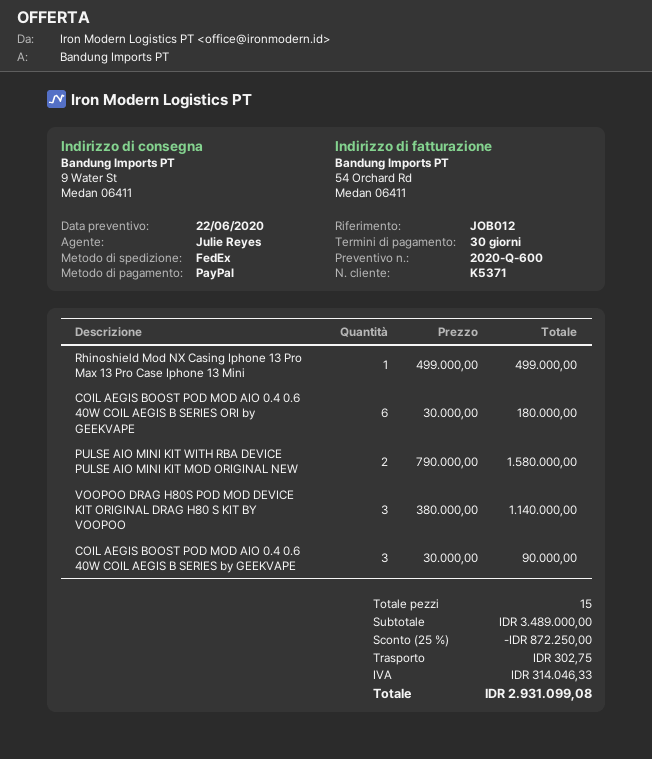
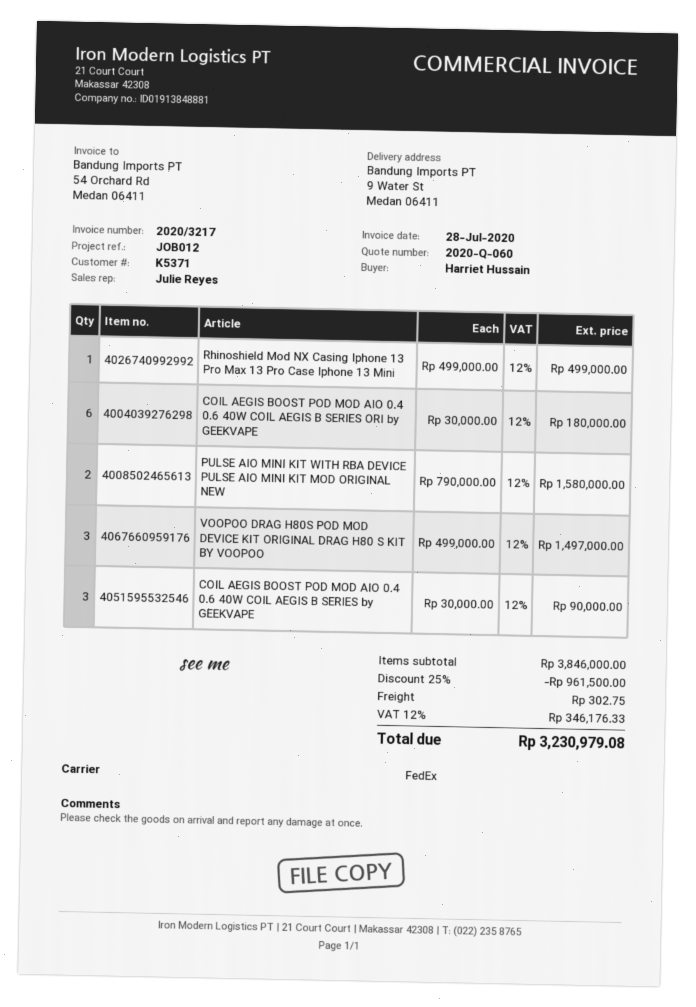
quote number: 2020-Q-600 -> 2020-Q-060
VOOPOO DRAG H80S POD MOD DEVICE KIT ORIGINAL DRAG H80 S KIT BY VOOPOO: 3 x 380000.00 = 1140000.00 -> 3 x 499000.00 = 1497000.00
subtotal: 3489000.00 -> 3846000.00
discount: 25% = 872250.00 -> 25% = 961500.00
tax: 314046.33 -> 346176.33
total: 2931099.08 -> 3230979.08

